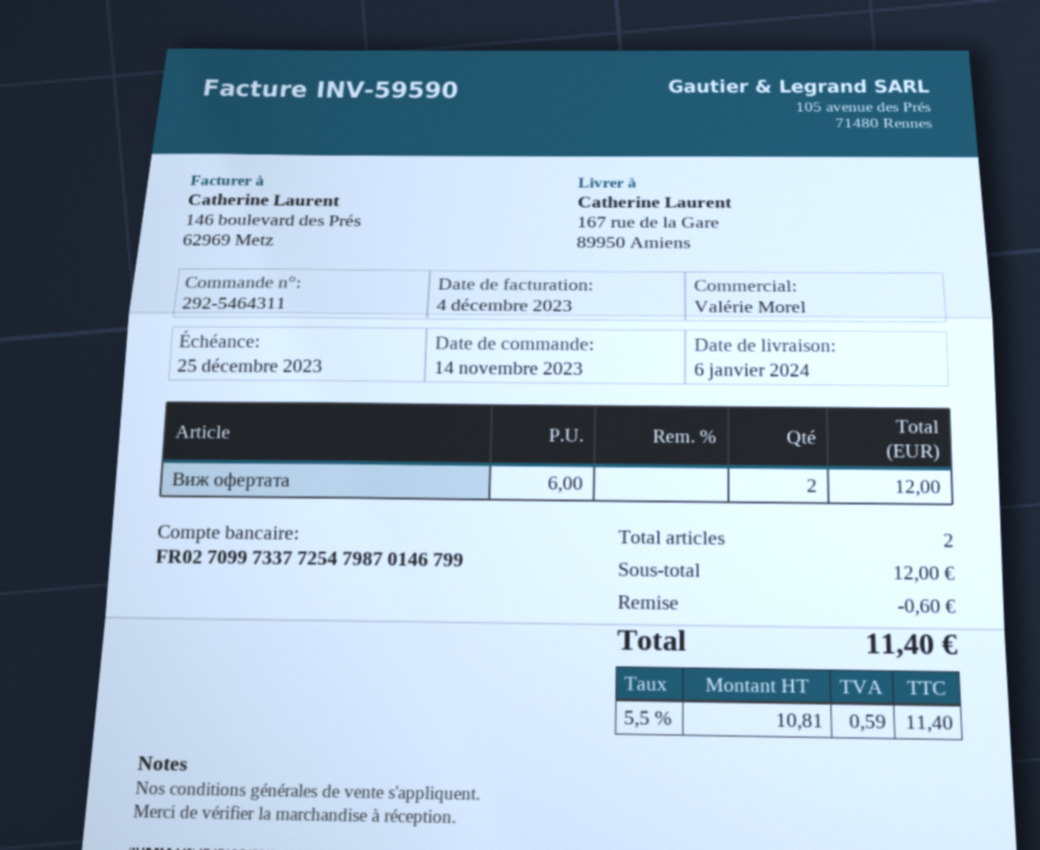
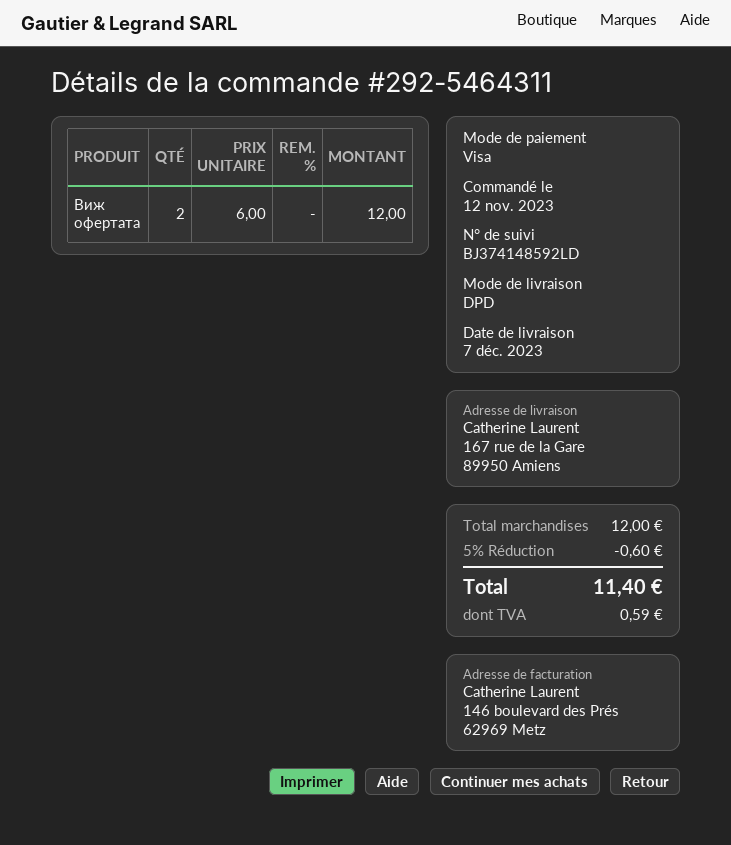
order date: 2023-11-14 -> 2023-11-12
delivery date: 2024-01-06 -> 2023-12-07

